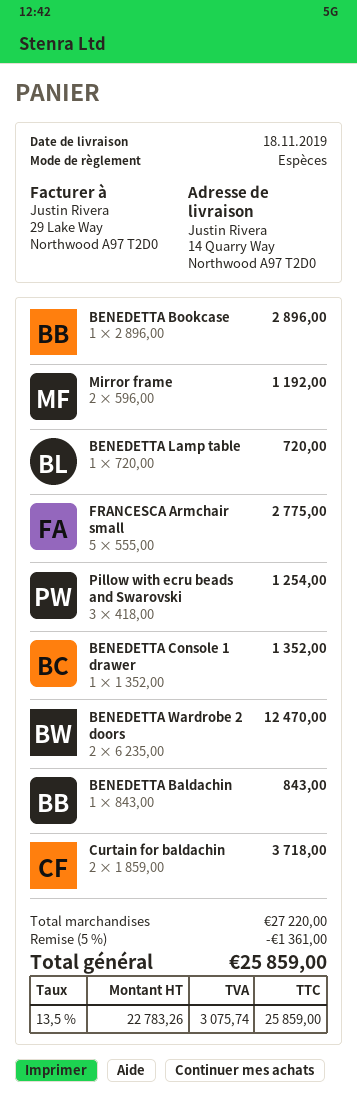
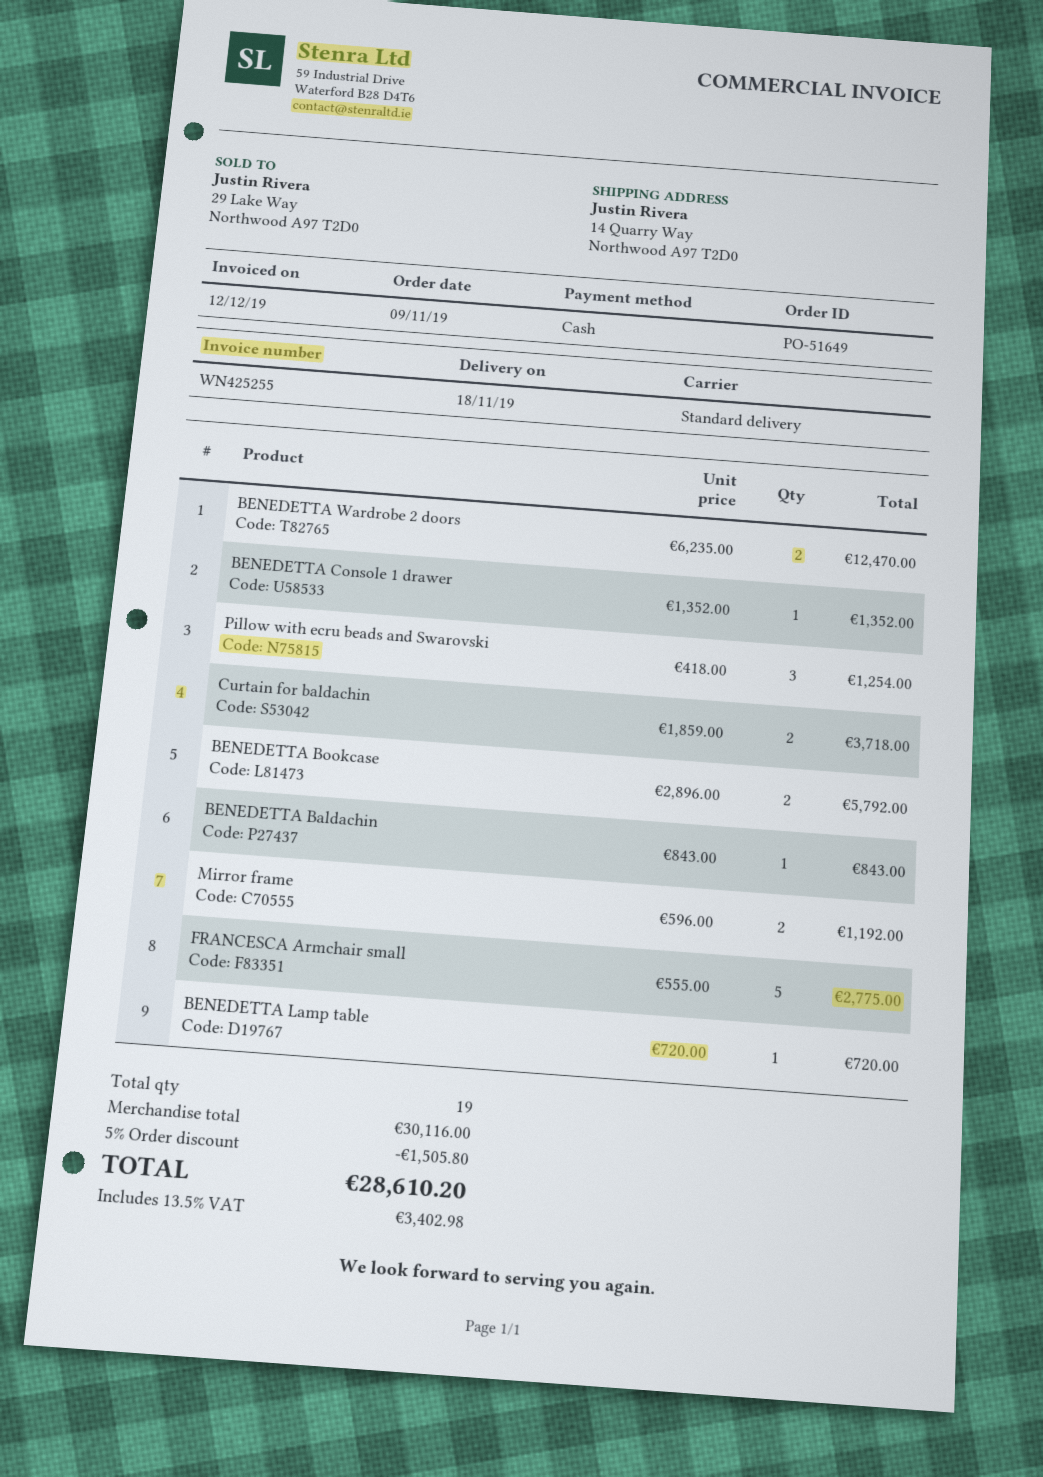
BENEDETTA Bookcase: 1 x 2896.00 = 2896.00 -> 2 x 2896.00 = 5792.00
subtotal: 27220.00 -> 30116.00
discount: 5% = 1361.00 -> 5% = 1505.80
tax: 13.5% = 3075.74 -> 13.5% = 3402.98
total: 25859.00 -> 28610.20

